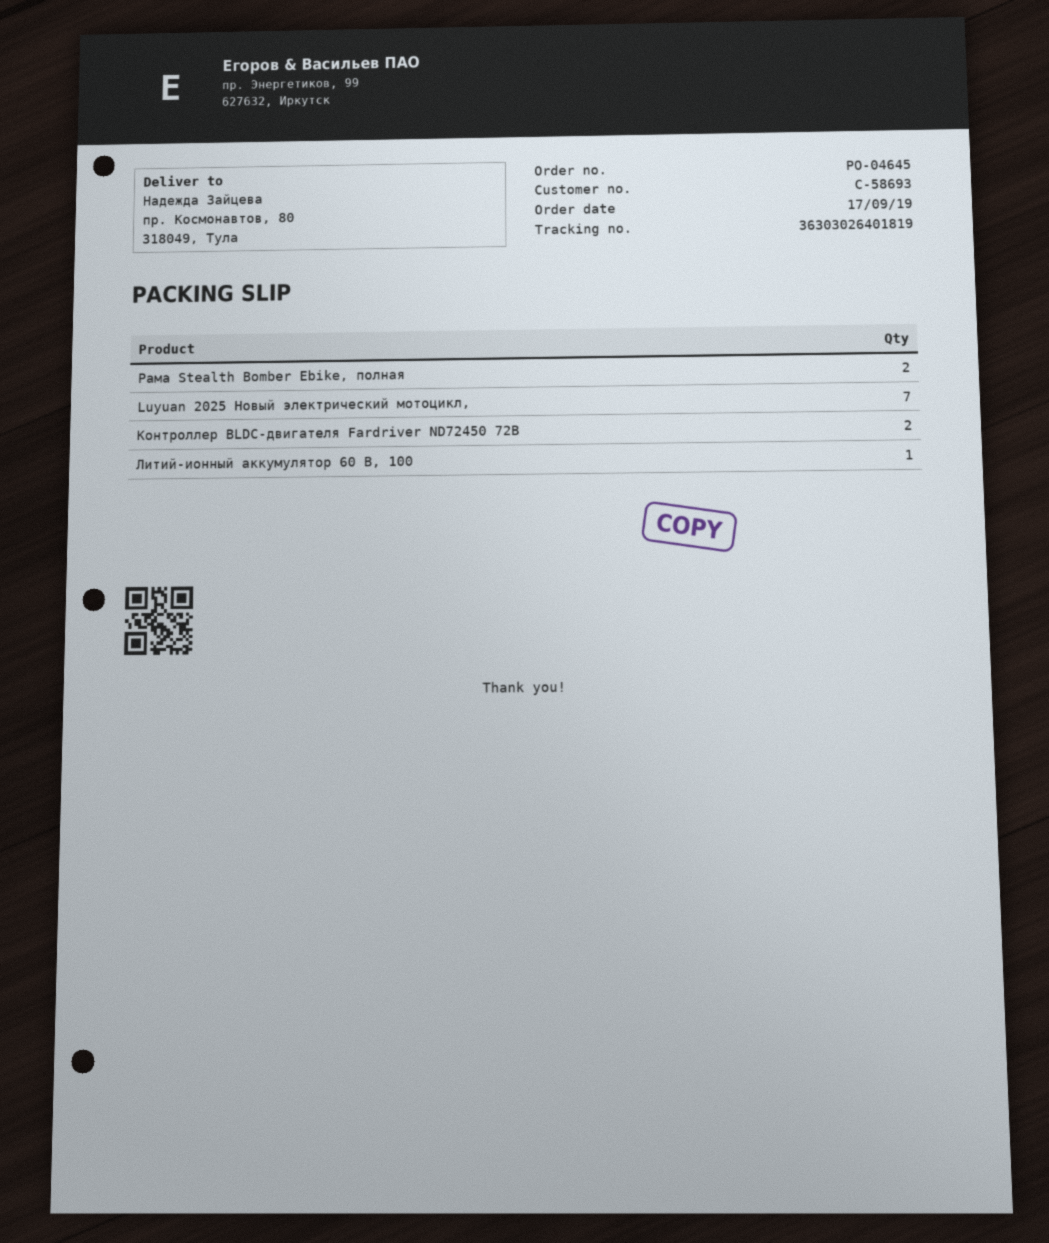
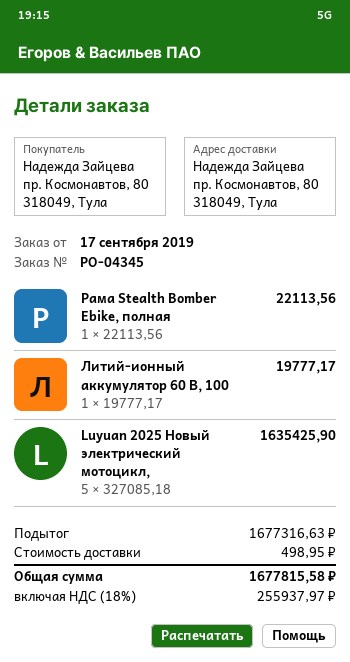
order number: PO-04645 -> PO-04345
Рама Stealth Bomber Ebike, полная: 2 -> 1
Luyuan 2025 Новый электрический мотоцикл,: 7 -> 5
Контроллер BLDC-двигателя Fardriver ND72450 72В: 2 -> none

